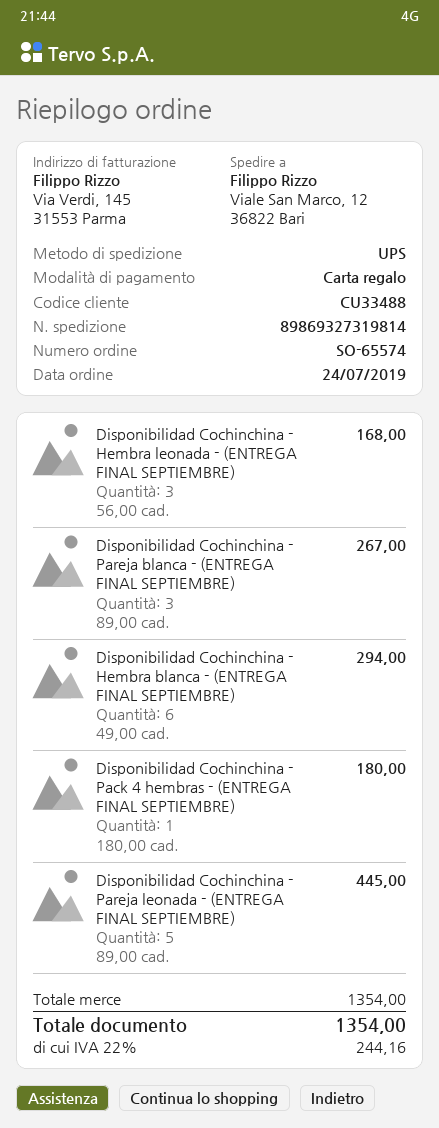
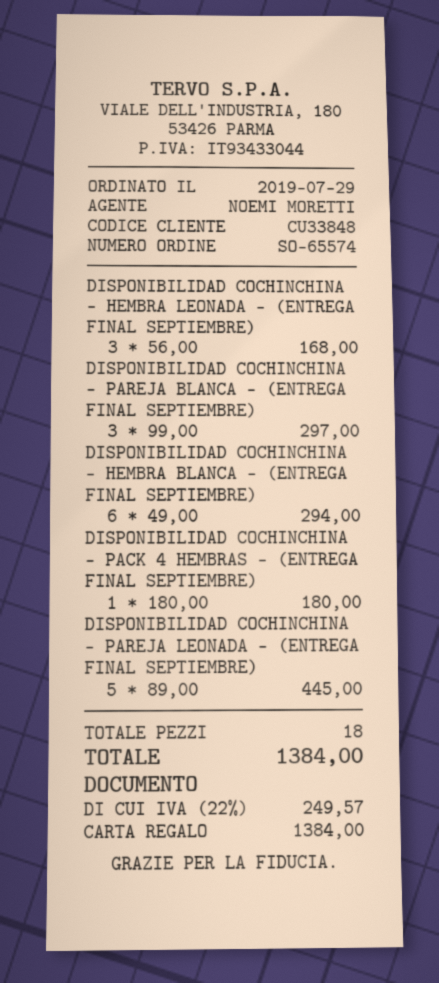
order date: 2019-07-24 -> 2019-07-29
customer number: CU33488 -> CU33848
Disponibilidad Cochinchina - Pareja blanca - (ENTREGA FINAL SEPTIEMBRE): 3 x 89.00 = 267.00 -> 3 x 99.00 = 297.00
tax: 22% = 244.16 -> 22% = 249.57
total: 1354.00 -> 1384.00

